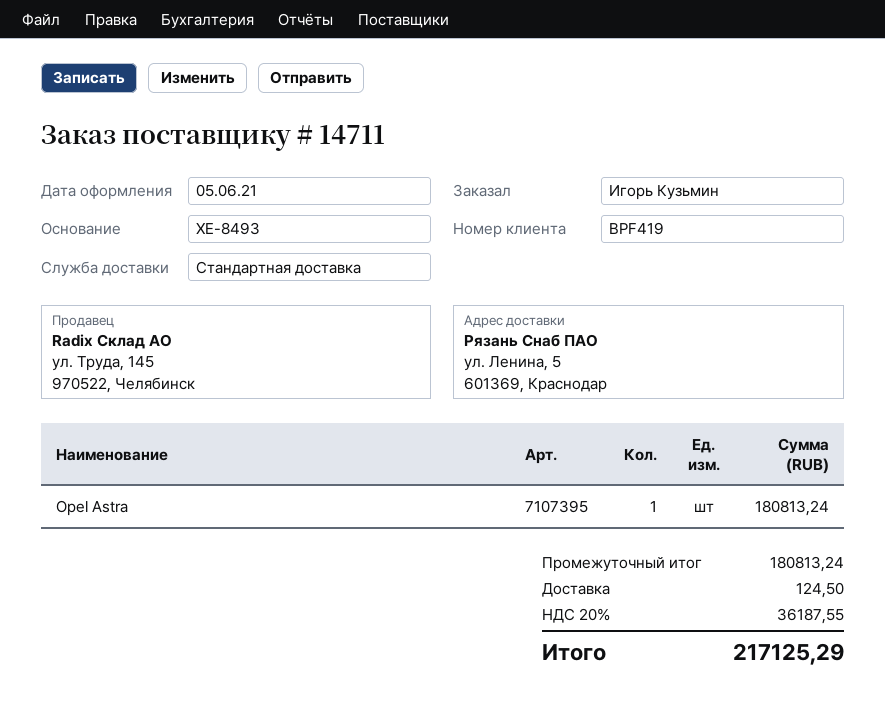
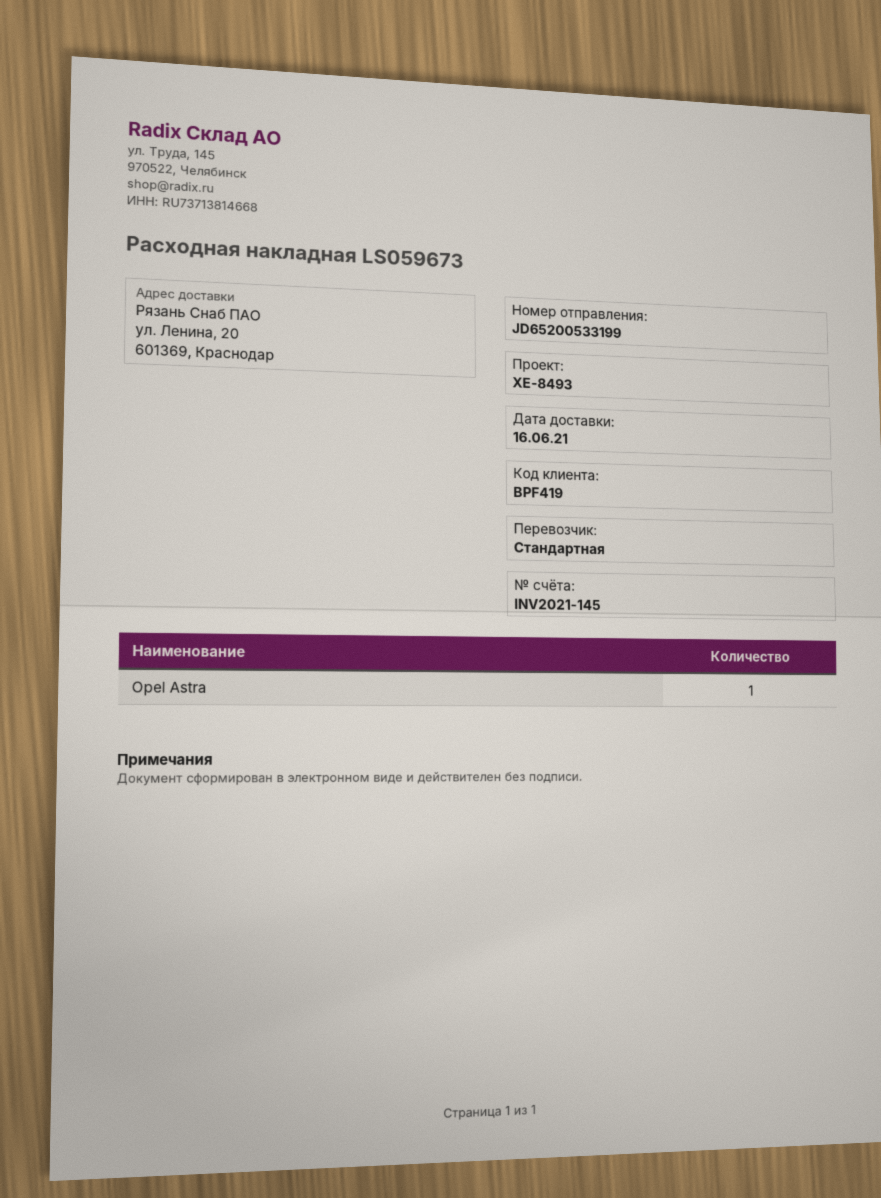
ship to: ул. Ленина, 5, 601369, Краснодар -> ул. Ленина, 20, 601369, Краснодар

